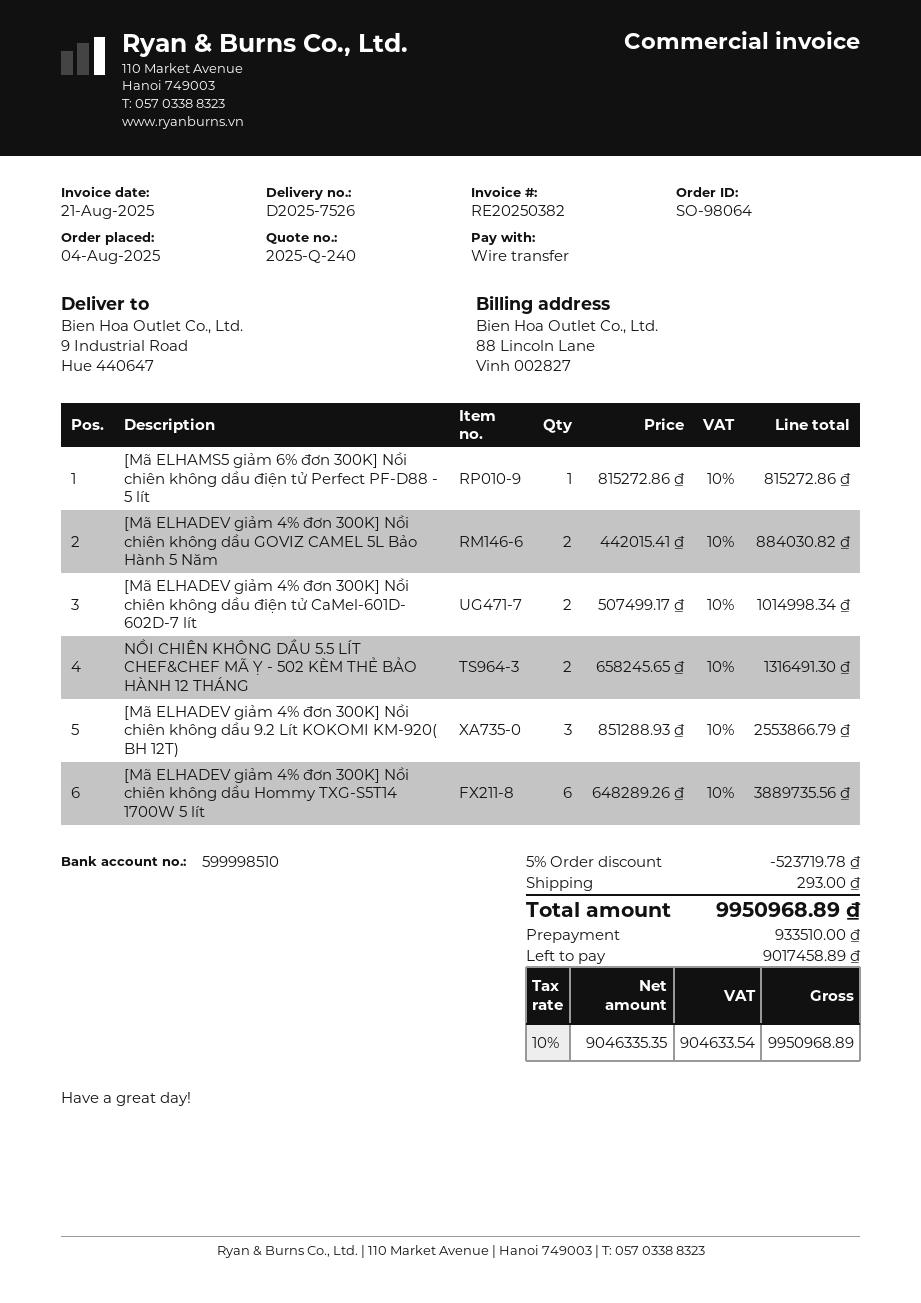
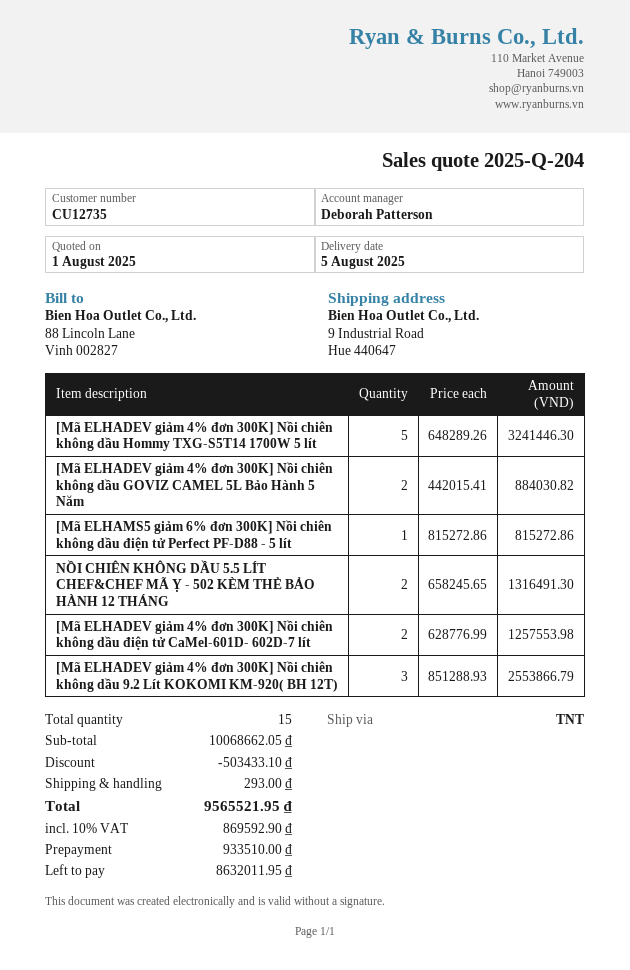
quote number: 2025-Q-240 -> 2025-Q-204
[Mã ELHADEV giảm 4% đơn 300K] Nồi chiên không dầu điện tử CaMel-601D- 602D-7 lít: 2 x 507499.17 = 1014998.34 -> 2 x 628776.99 = 1257553.98
[Mã ELHADEV giảm 4% đơn 300K] Nồi chiên không dầu Hommy TXG-S5T14 1700W 5 lít: 6 x 648289.26 = 3889735.56 -> 5 x 648289.26 = 3241446.30
discount: 523719.78 -> 503433.10
tax: 10% = 904633.54 -> 10% = 869592.90
total: 9950968.89 -> 9565521.95
balance: 9017458.89 -> 8632011.95

